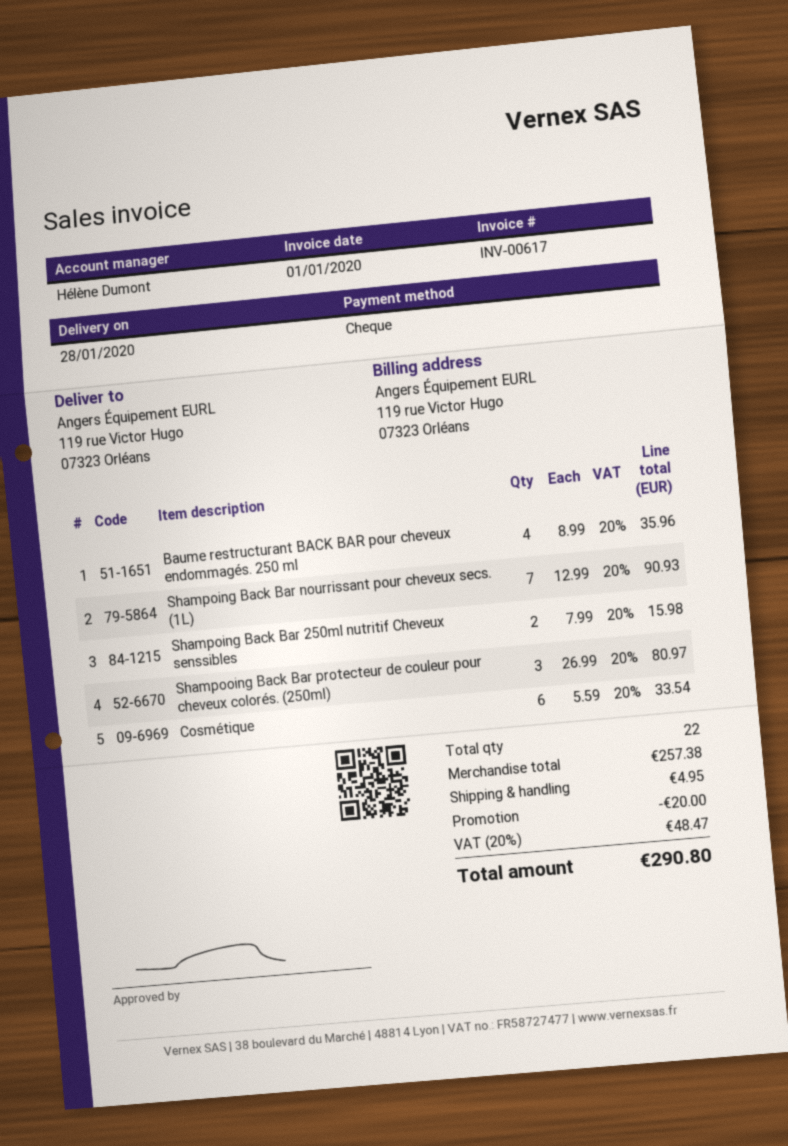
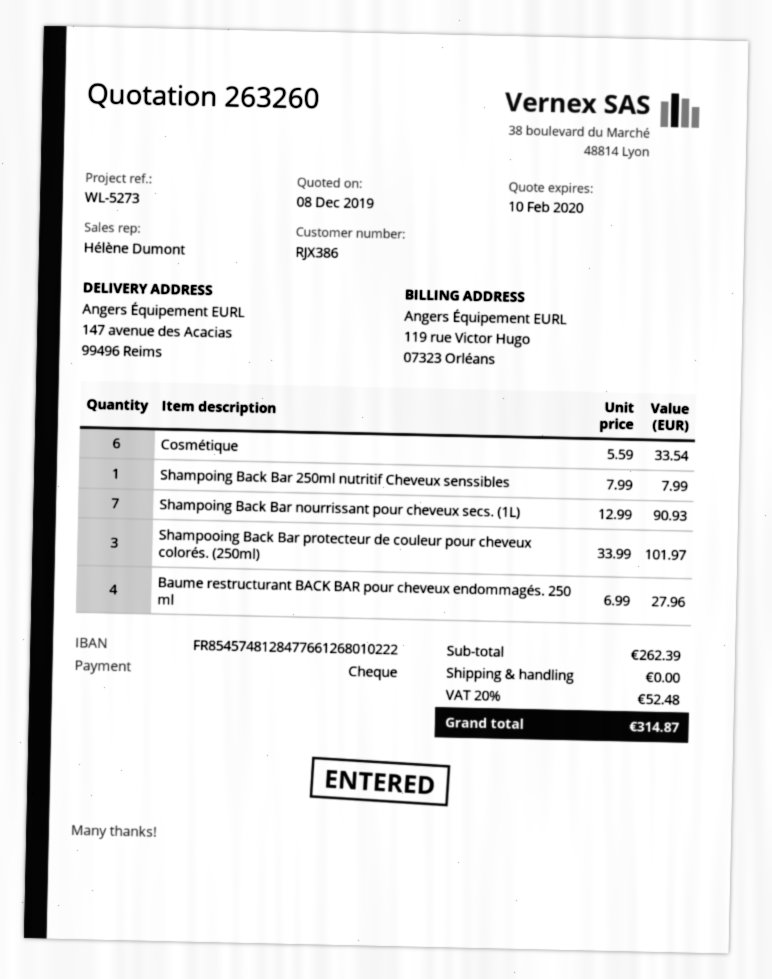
ship to: 119 rue Victor Hugo, 07323 Orléans -> 147 avenue des Acacias, 99496 Reims
Baume restructurant BACK BAR pour cheveux endommagés. 250 ml: 4 x 8.99 = 35.96 -> 4 x 6.99 = 27.96
Shampoing Back Bar 250ml nutritif Cheveux senssibles: 2 x 7.99 = 15.98 -> 1 x 7.99 = 7.99
Shampooing Back Bar protecteur de couleur pour cheveux colorés. (250ml): 3 x 26.99 = 80.97 -> 3 x 33.99 = 101.97
subtotal: 257.38 -> 262.39
discount: 20.00 -> none
shipping: 4.95 -> 0.00
tax: 20% = 48.47 -> 20% = 52.48
total: 290.80 -> 314.87

